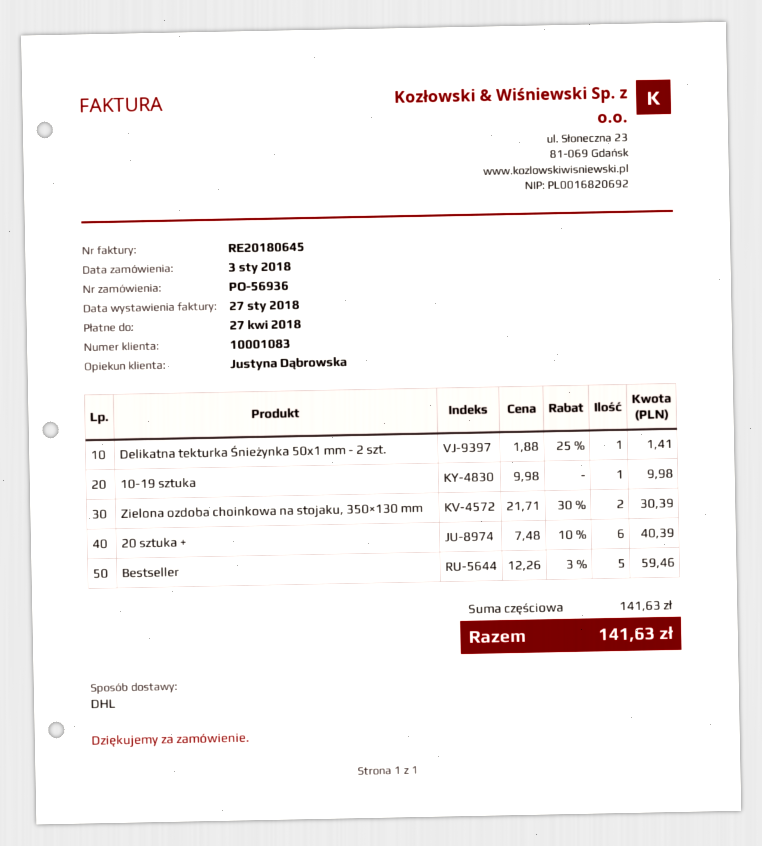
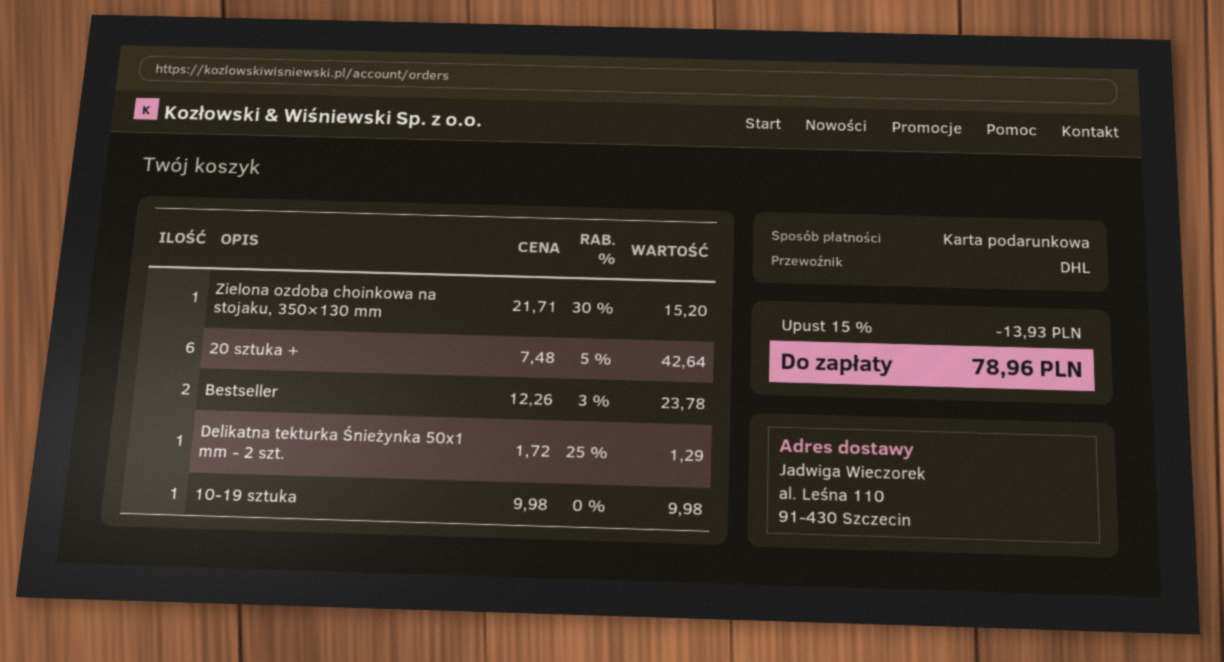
Delikatna tekturka Śnieżynka 50x1 mm - 2 szt.: 1 x 1.88 - 25% = 1.41 -> 1 x 1.72 - 25% = 1.29
Zielona ozdoba choinkowa na stojaku, 350×130 mm: 2 x 21.71 - 30% = 30.39 -> 1 x 21.71 - 30% = 15.20
20 sztuka +: 6 x 7.48 - 10% = 40.39 -> 6 x 7.48 - 5% = 42.64
Bestseller: 5 x 12.26 - 3% = 59.46 -> 2 x 12.26 - 3% = 23.78
discount: none -> 15% = 13.93
total: 141.63 -> 78.96

